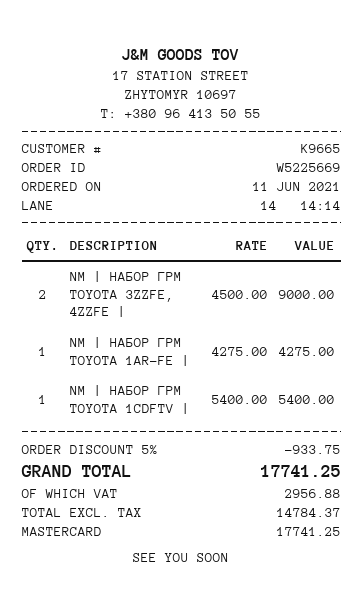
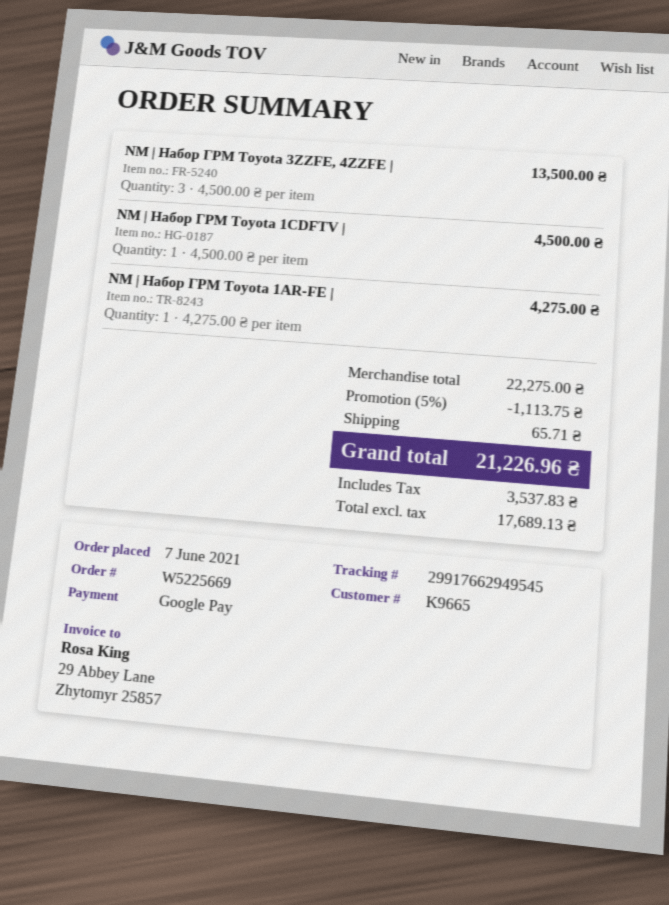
order date: 2021-06-11 -> 2021-06-07
payment method: Mastercard -> Google Pay
NM | НАБОР ГРМ TOYOTA 3ZZFE, 4ZZFE |: 2 x 4500.00 = 9000.00 -> 3 x 4500.00 = 13500.00
NM | НАБОР ГРМ TOYOTA 1CDFTV |: 1 x 5400.00 = 5400.00 -> 1 x 4500.00 = 4500.00
discount: 5% = 933.75 -> 5% = 1113.75
shipping: none -> 65.71
net: 14784.37 -> 17689.13
tax: 2956.88 -> 3537.83
total: 17741.25 -> 21226.96

